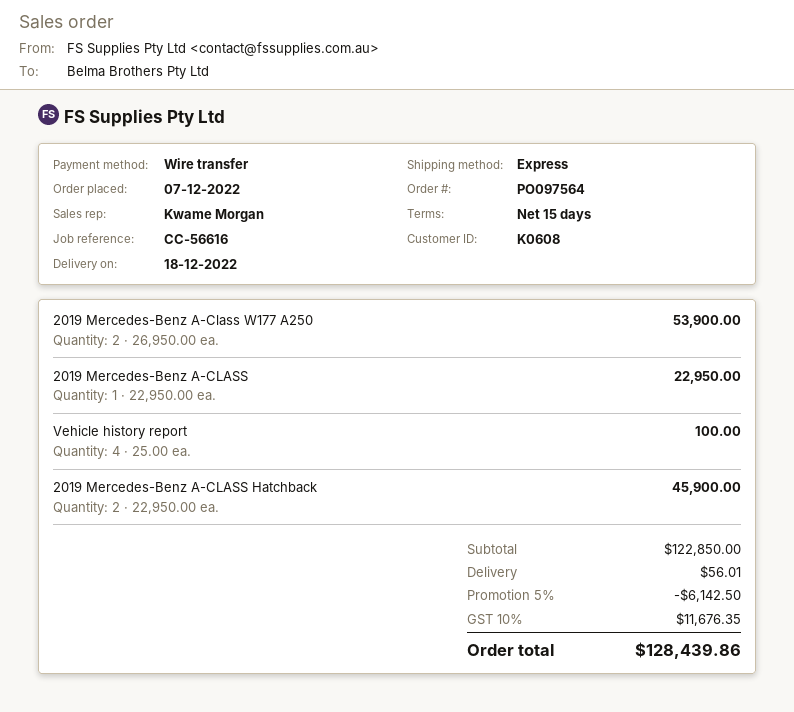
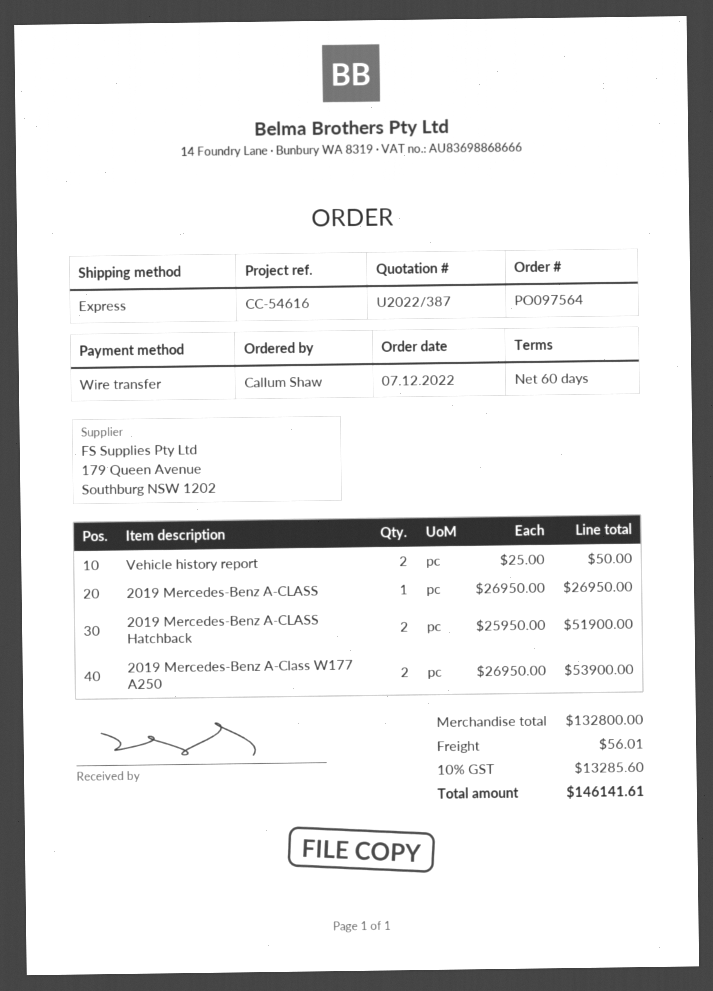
payment terms: 15 days -> 60 days
reference: CC-56616 -> CC-54616
2019 Mercedes-Benz A-CLASS: 1 x 22950.00 = 22950.00 -> 1 x 26950.00 = 26950.00
Vehicle history report: 4 x 25.00 = 100.00 -> 2 x 25.00 = 50.00
2019 Mercedes-Benz A-CLASS Hatchback: 2 x 22950.00 = 45900.00 -> 2 x 25950.00 = 51900.00
subtotal: 122850.00 -> 132800.00
discount: 5% = 6142.50 -> none
tax: 10% = 11676.35 -> 10% = 13285.60
total: 128439.86 -> 146141.61

